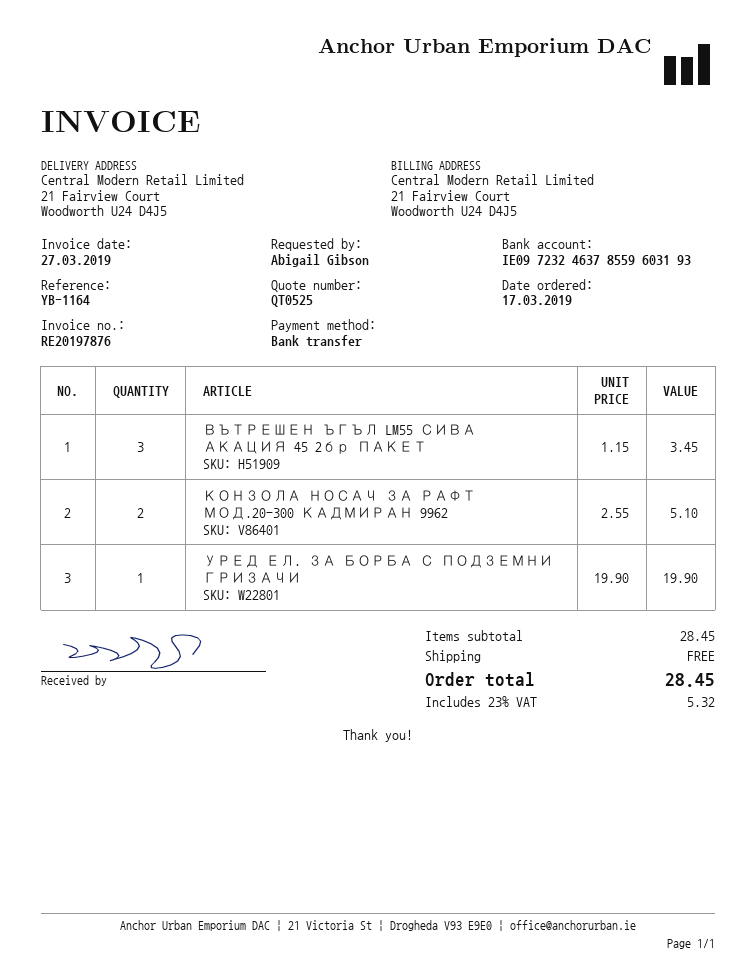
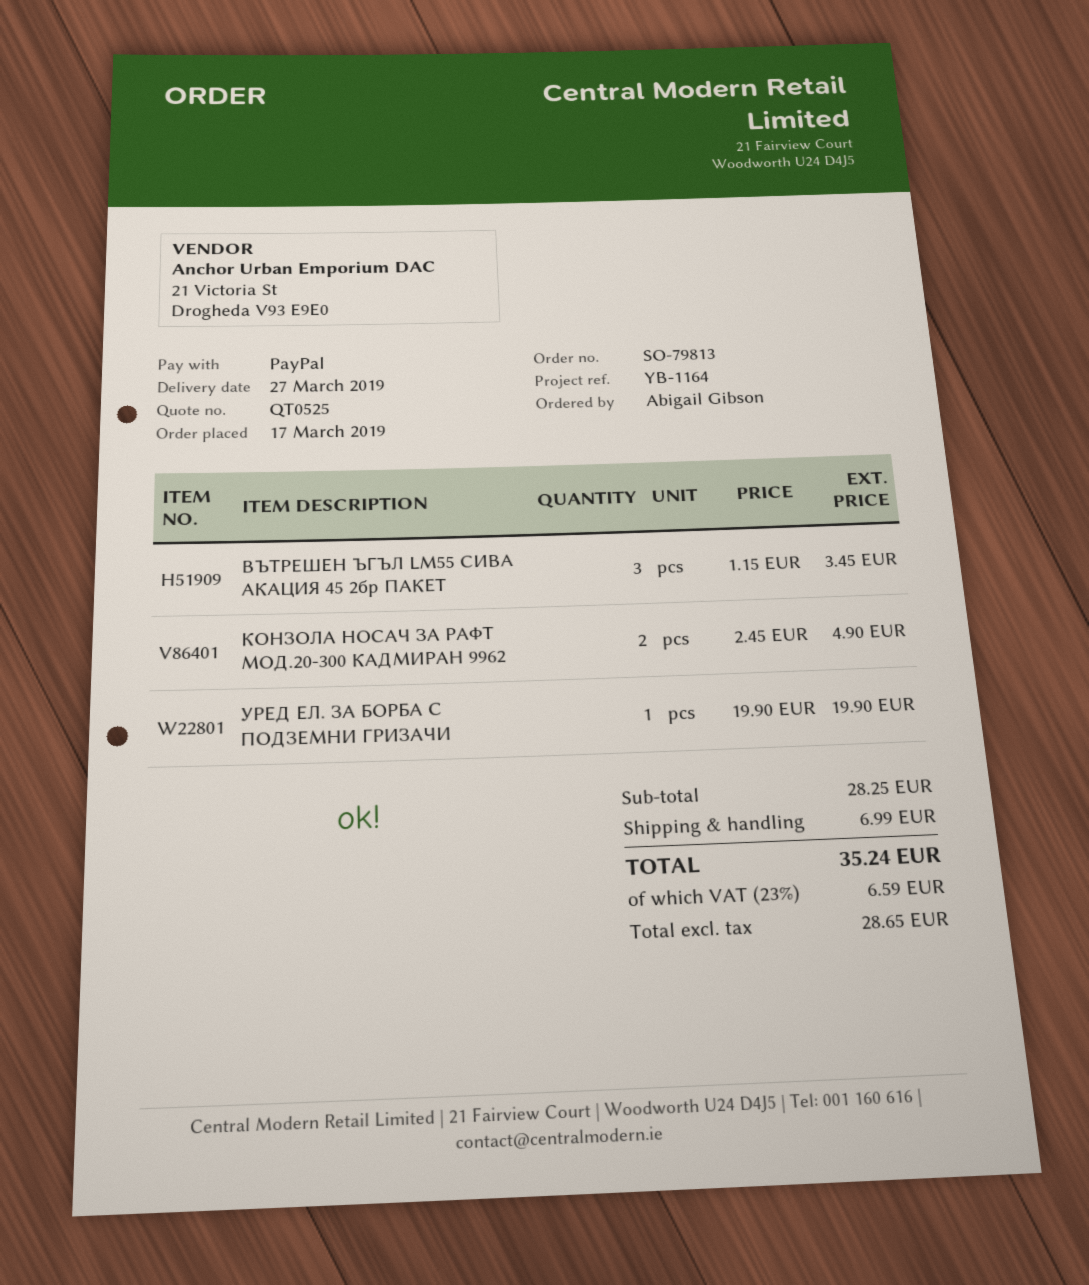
payment method: bank transfer -> PayPal
КОНЗОЛА НОСАЧ ЗА РАФТ МОД.20-300 КАДМИРАН 9962: 2 x 2.55 = 5.10 -> 2 x 2.45 = 4.90
subtotal: 28.45 -> 28.25
shipping: 0.00 -> 6.99
tax: 23% = 5.32 -> 23% = 6.59
total: 28.45 -> 35.24

